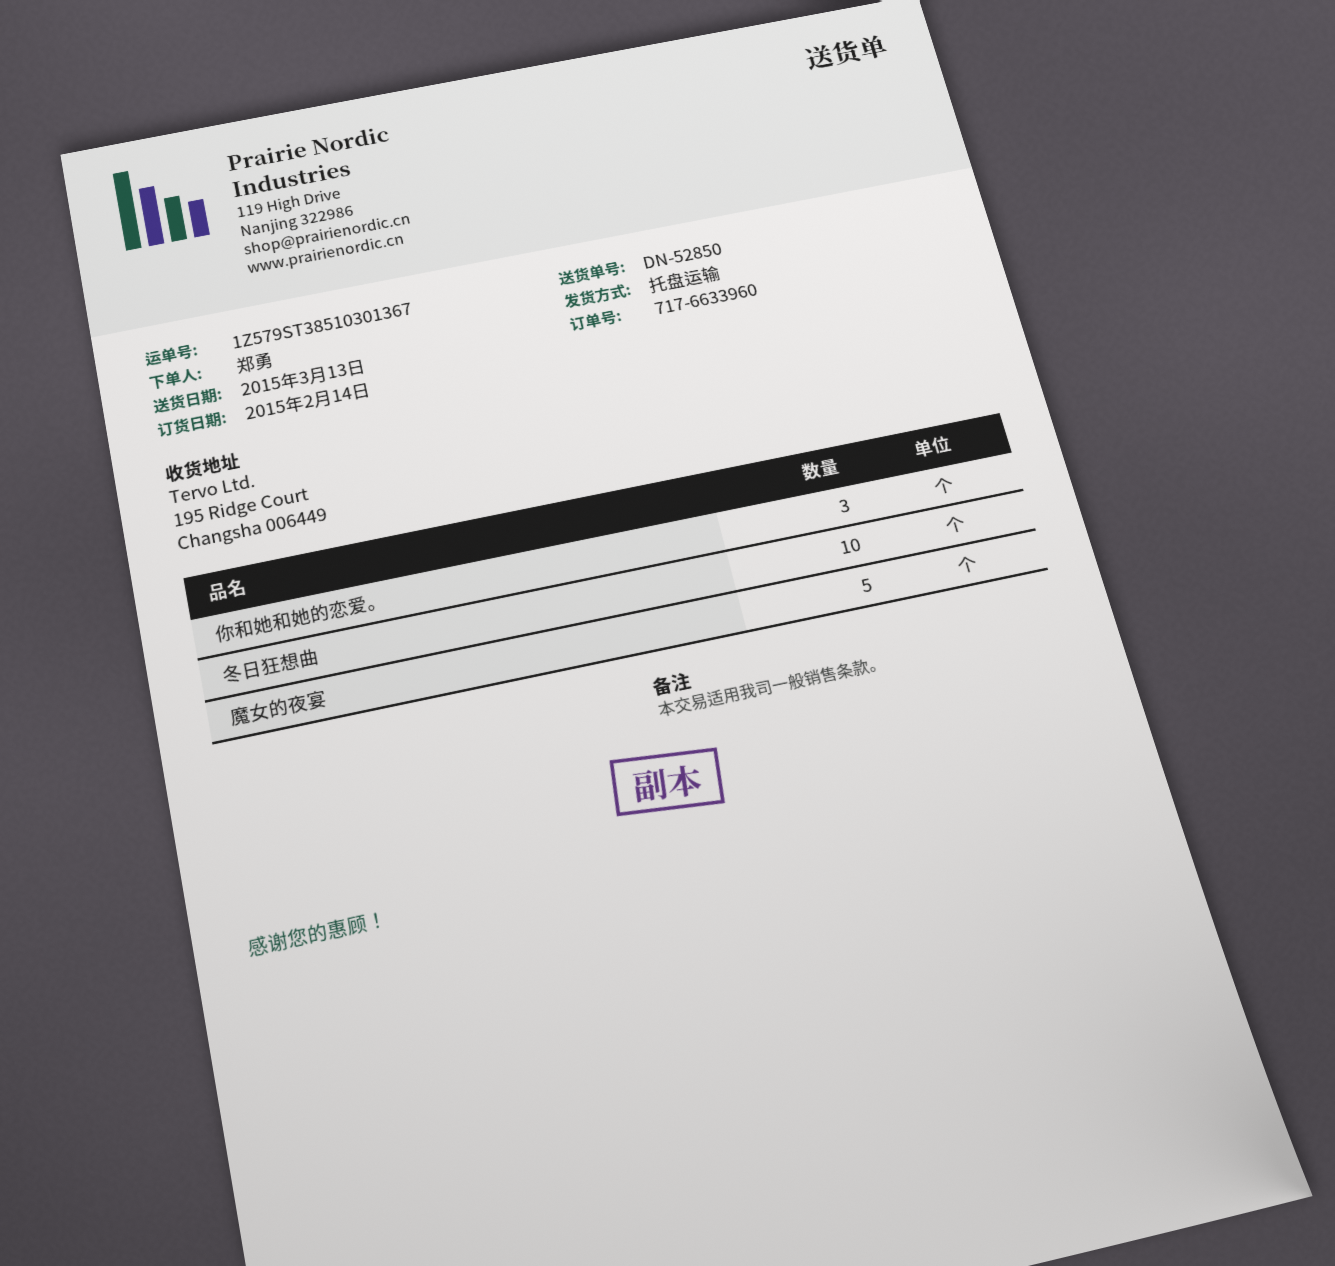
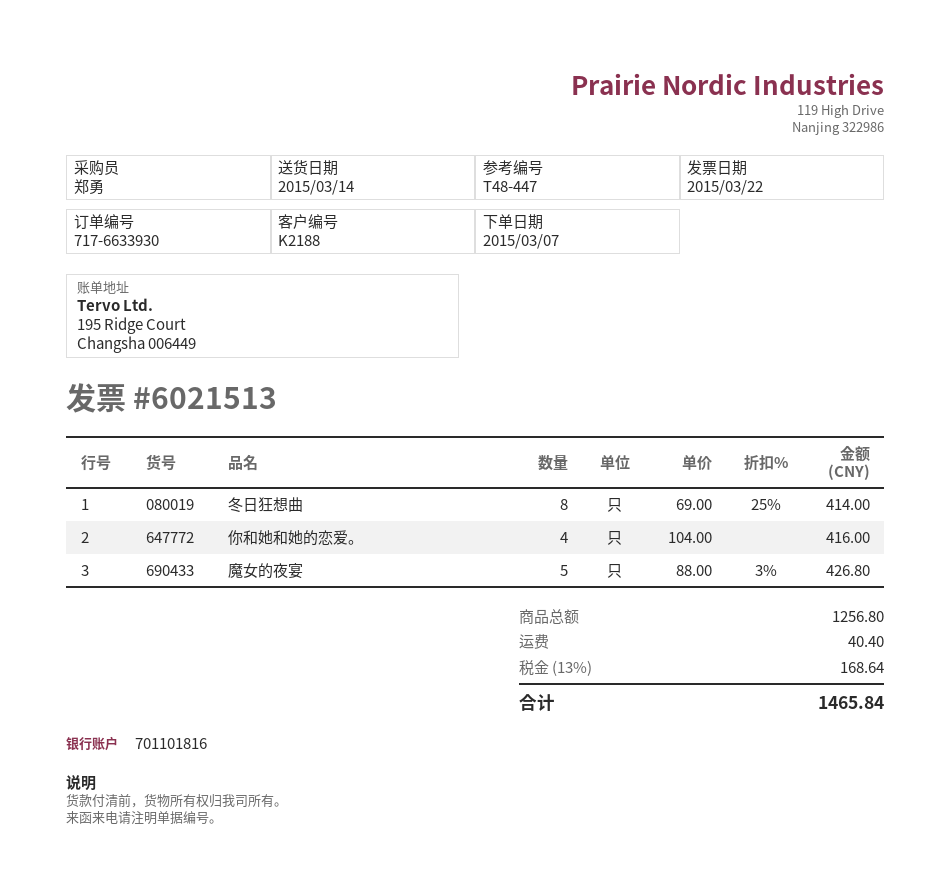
order number: 717-6633960 -> 717-6633930
order date: 2015-02-14 -> 2015-03-07
delivery date: 2015-03-13 -> 2015-03-14
你和她和她的恋爱。: 3 -> 4
冬日狂想曲: 10 -> 8

